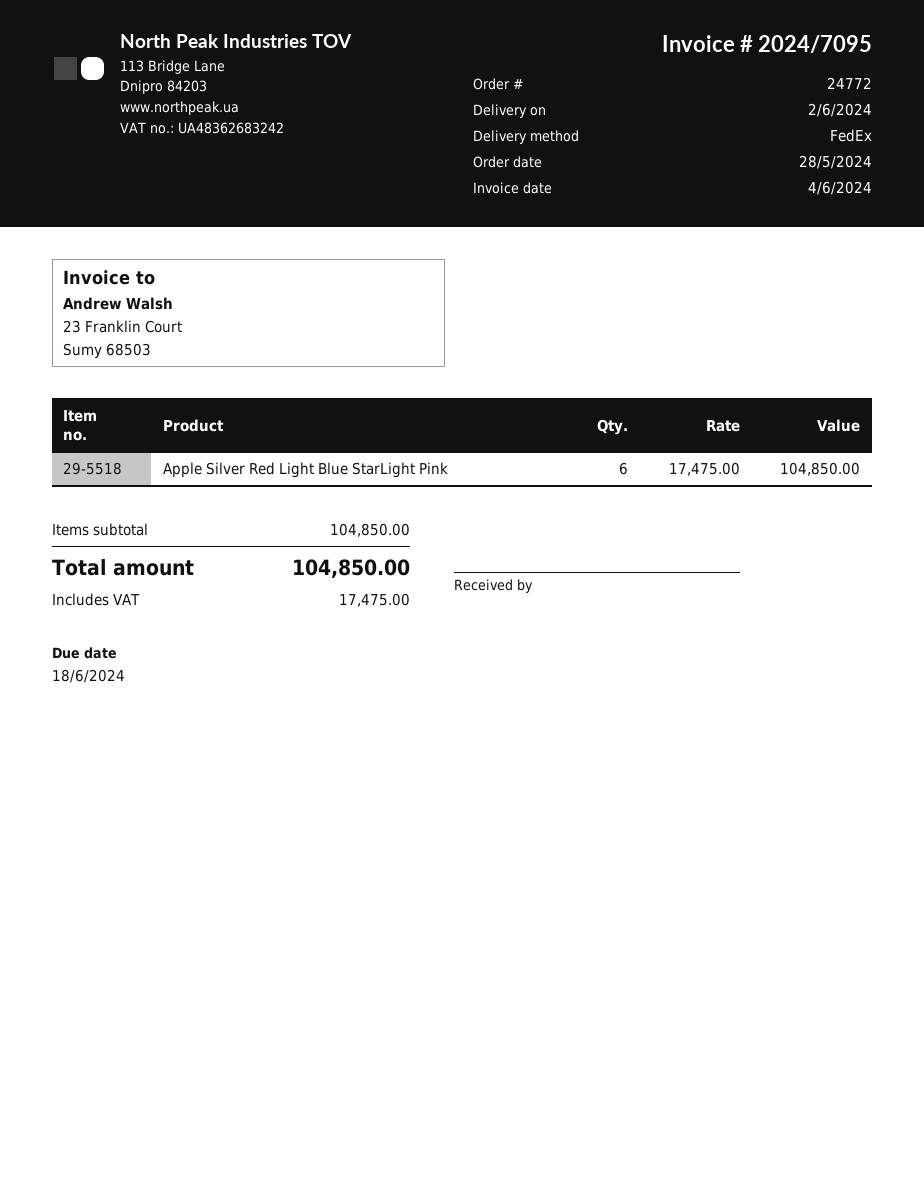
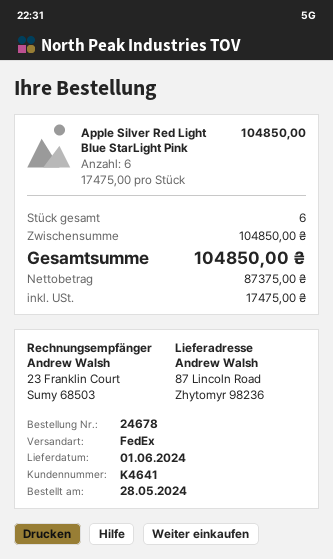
order number: 24772 -> 24678
delivery date: 2024-06-02 -> 2024-06-01

